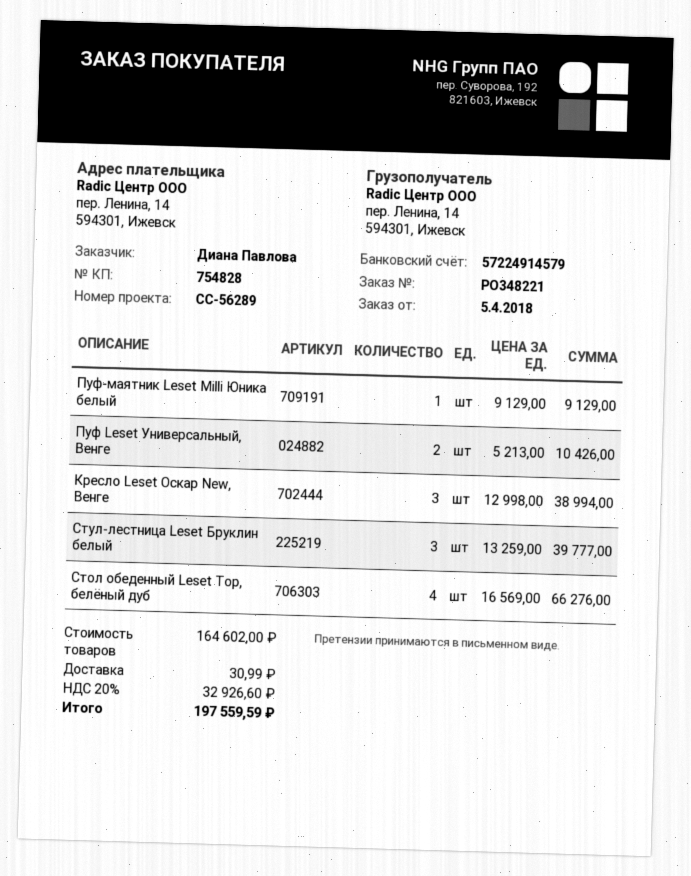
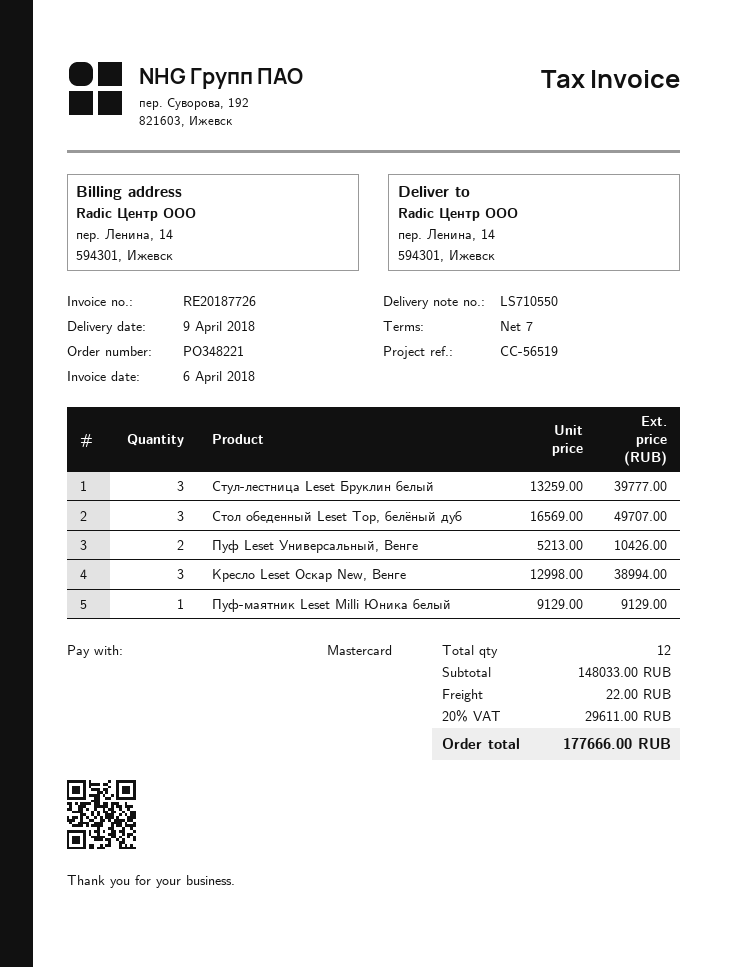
reference: CC-56289 -> CC-56519
Стол обеденный Leset Тор, белёный дуб: 4 x 16569.00 = 66276.00 -> 3 x 16569.00 = 49707.00
subtotal: 164602.00 -> 148033.00
shipping: 30.99 -> 22.00
tax: 20% = 32926.60 -> 20% = 29611.00
total: 197559.59 -> 177666.00

